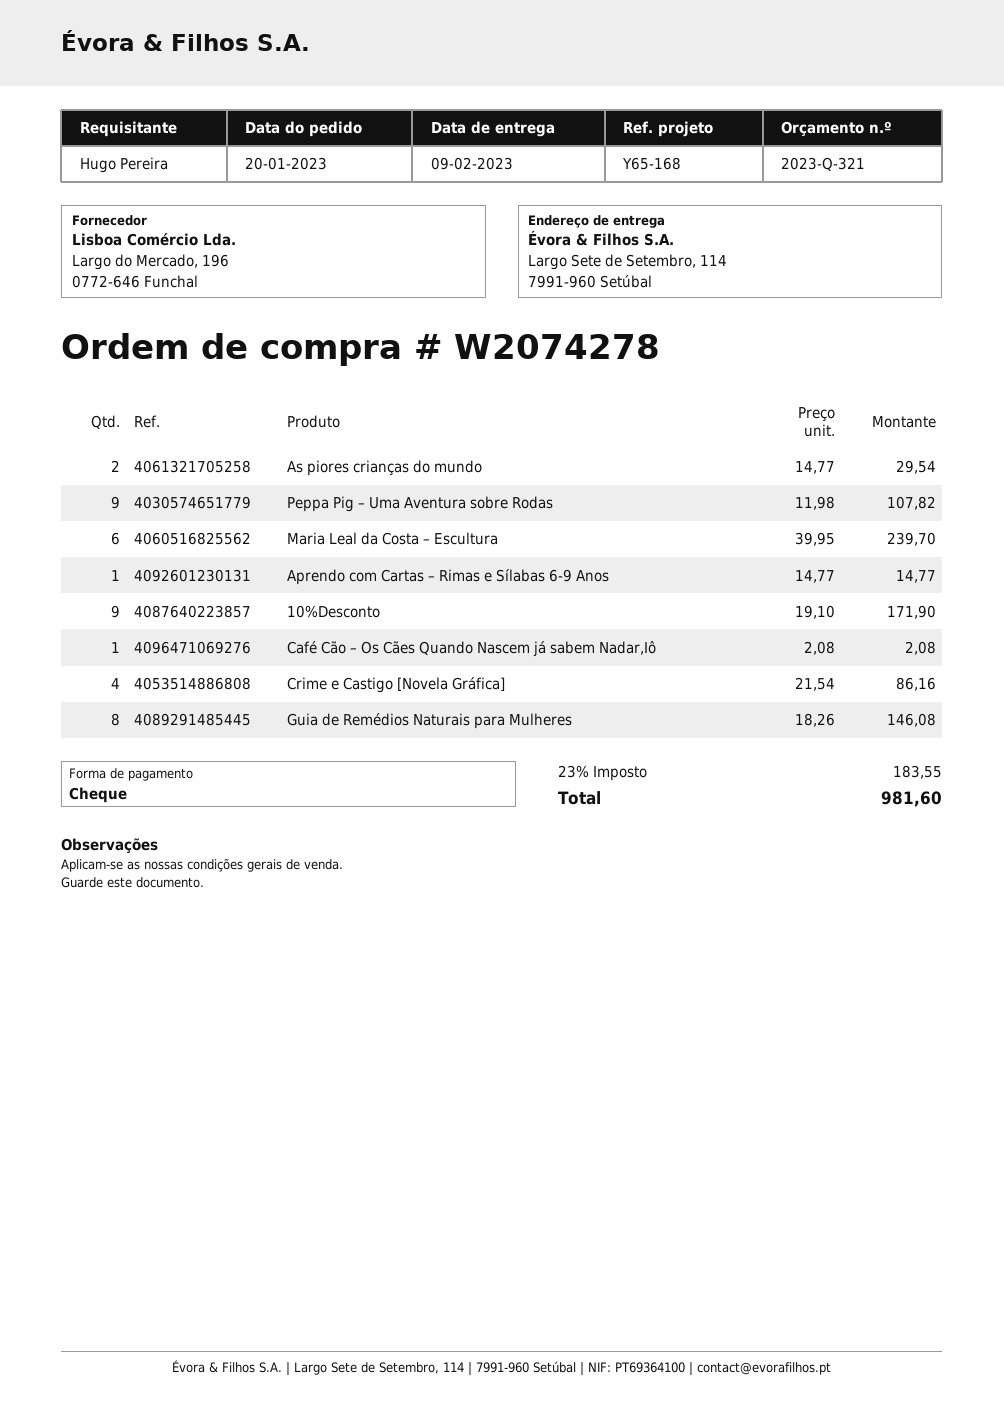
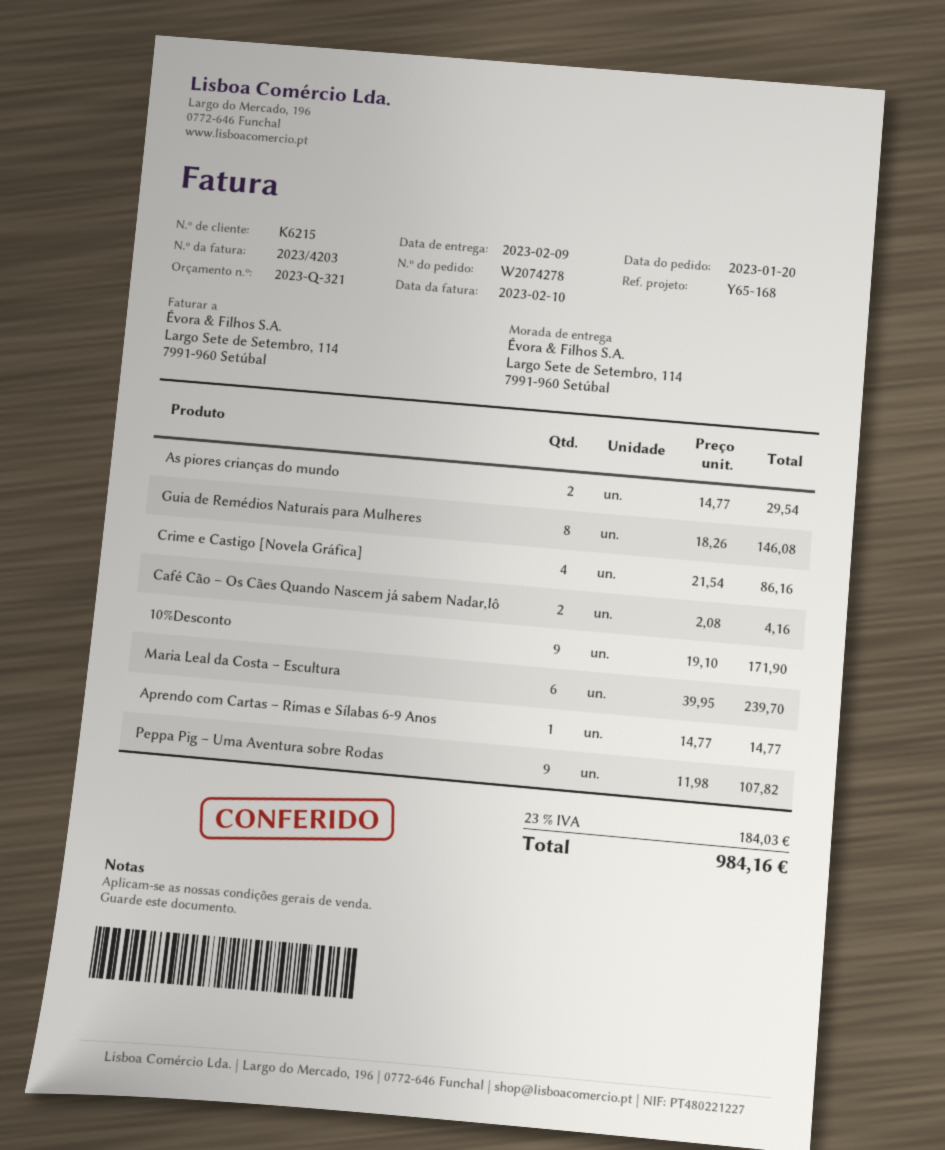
Café Cão – Os Cães Quando Nascem já sabem Nadar,Iô: 1 x 2.08 = 2.08 -> 2 x 2.08 = 4.16
tax: 23% = 183.55 -> 23% = 184.03
total: 981.60 -> 984.16

